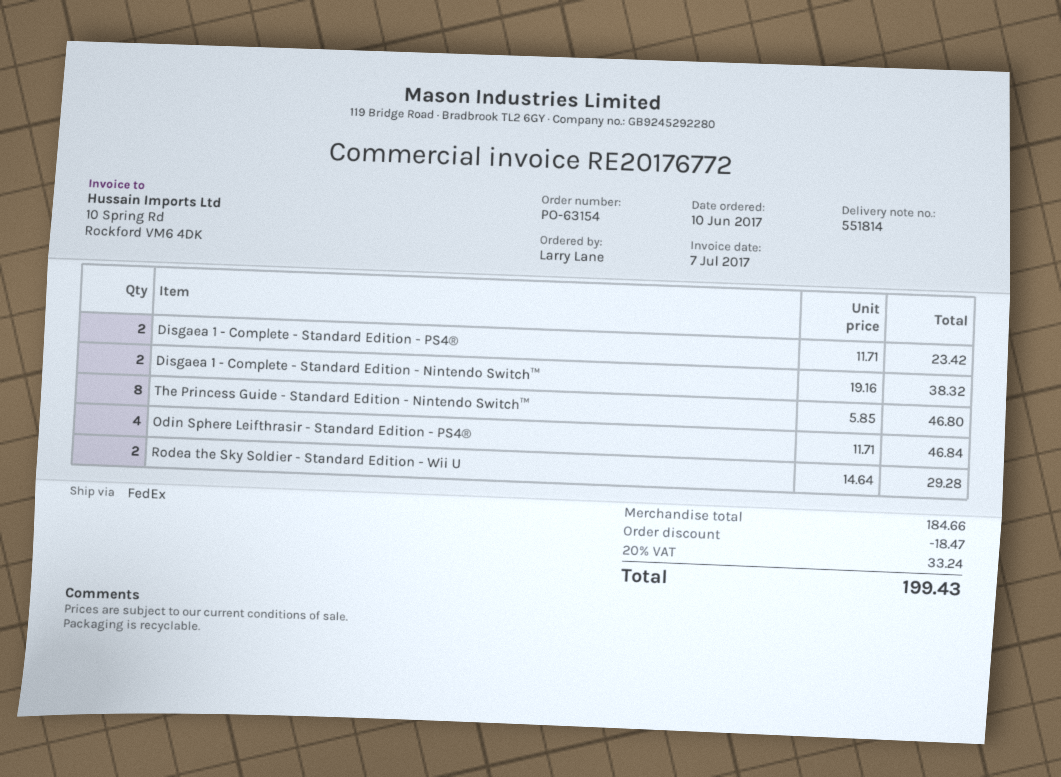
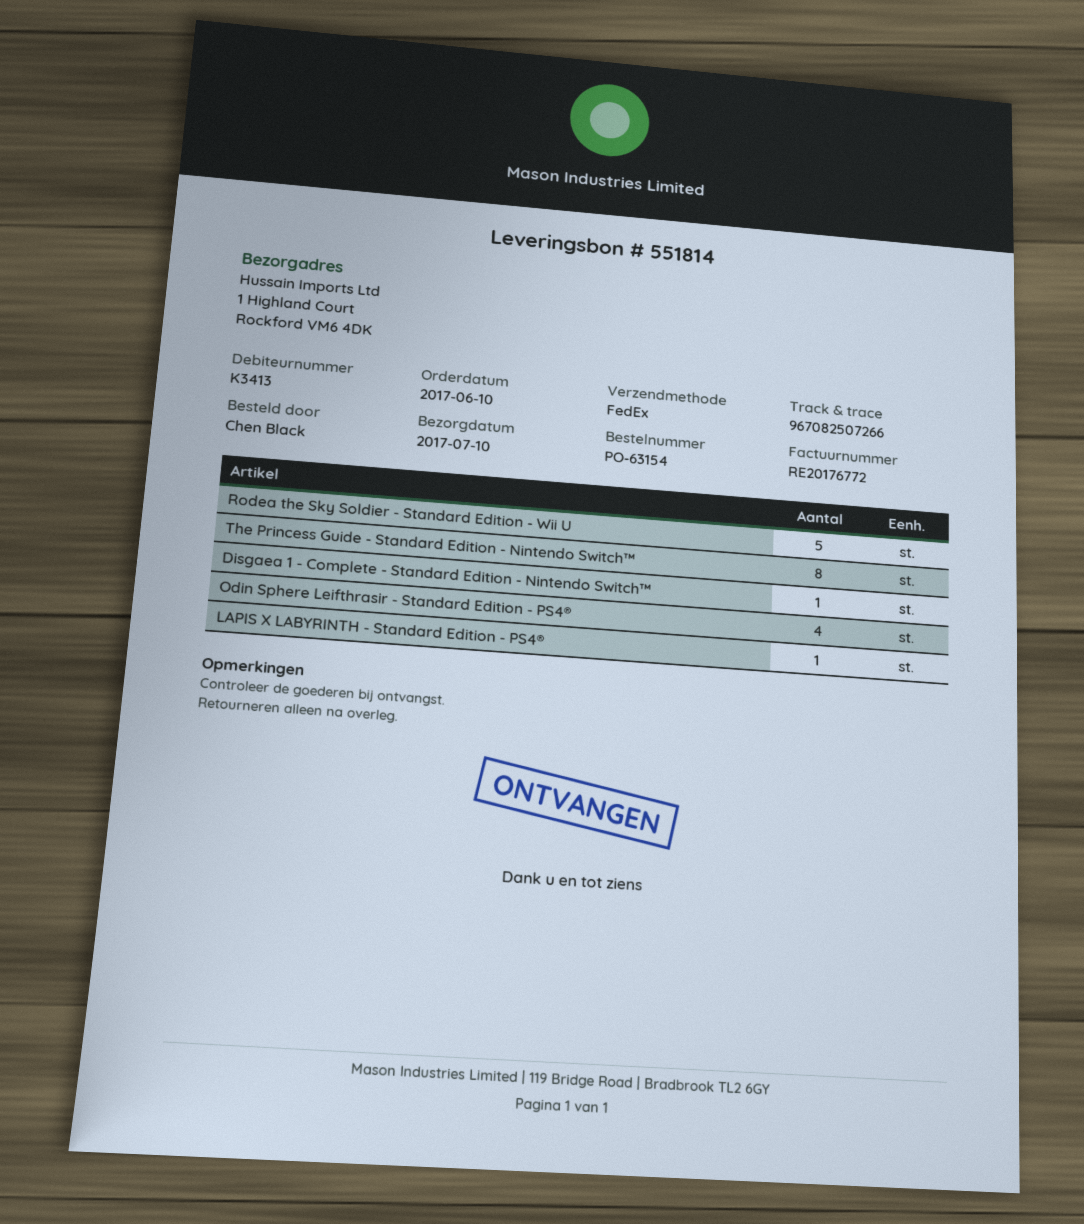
ordered by: Larry Lane -> Chen Black
Disgaea 1 - Complete - Standard Edition - PS4®: 2 -> none
Disgaea 1 - Complete - Standard Edition - Nintendo Switch™: 2 -> 1
Rodea the Sky Soldier - Standard Edition - Wii U: 2 -> 5
LAPIS X LABYRINTH - Standard Edition - PS4®: none -> 1

